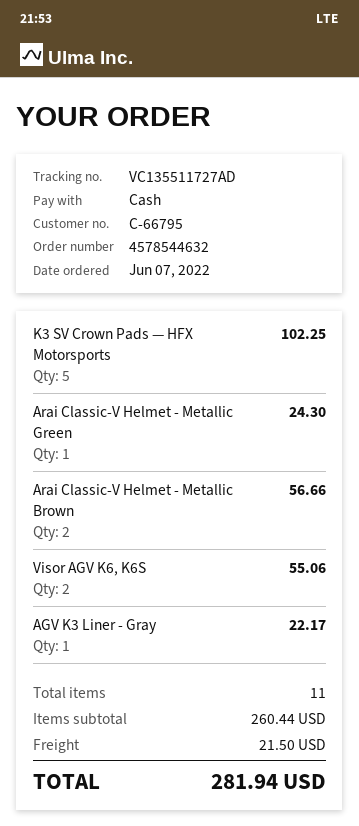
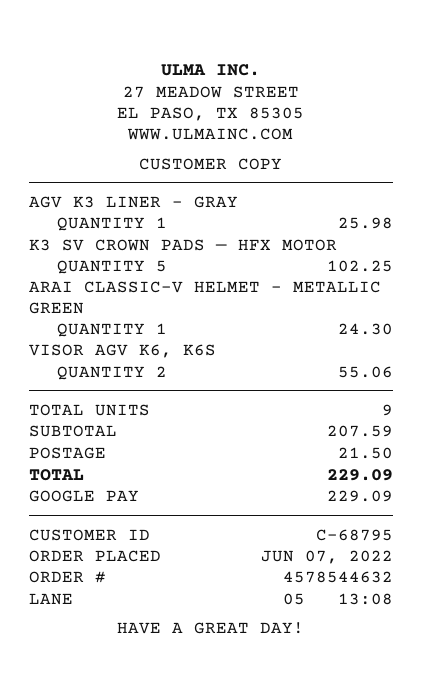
customer number: C-66795 -> C-68795
payment method: cash -> Google Pay
Arai Classic-V Helmet - Metallic Brown: 2 for 56.66 -> none
AGV K3 Liner - Gray: 1 for 22.17 -> 1 for 25.98
total quantity: 11 -> 9
subtotal: 260.44 -> 207.59
total: 281.94 -> 229.09

